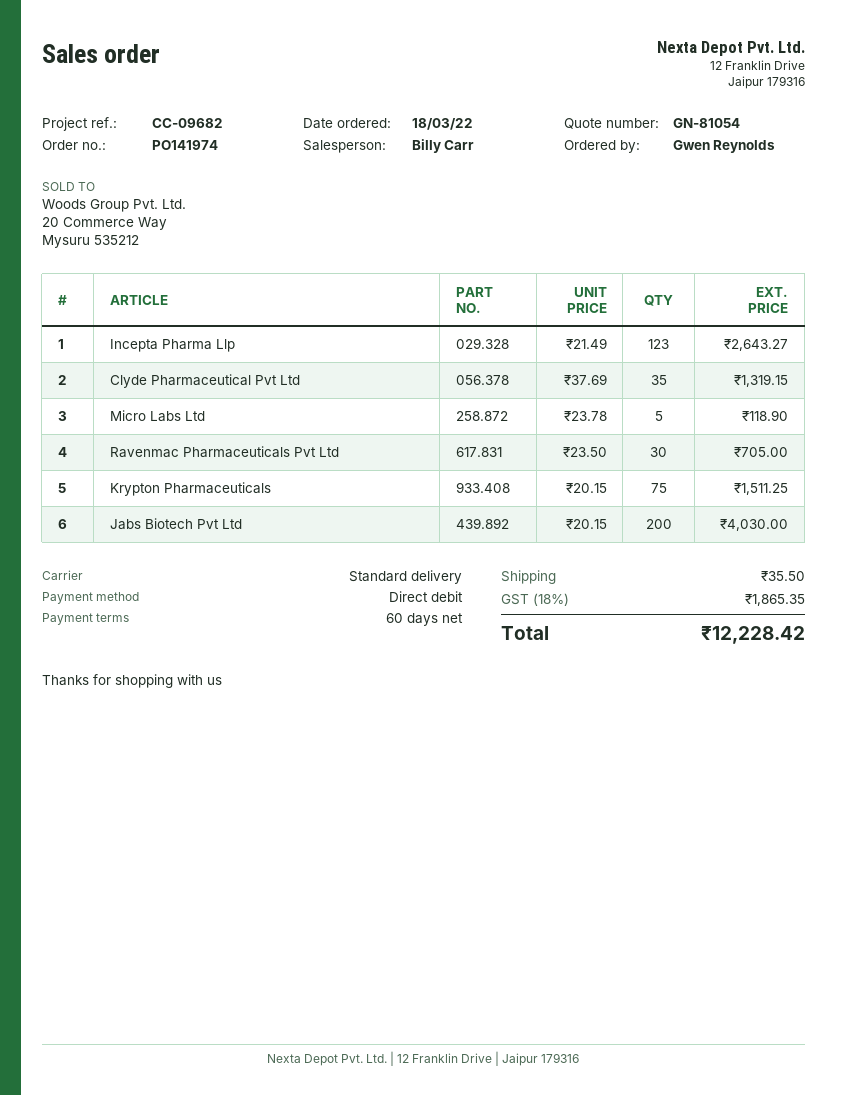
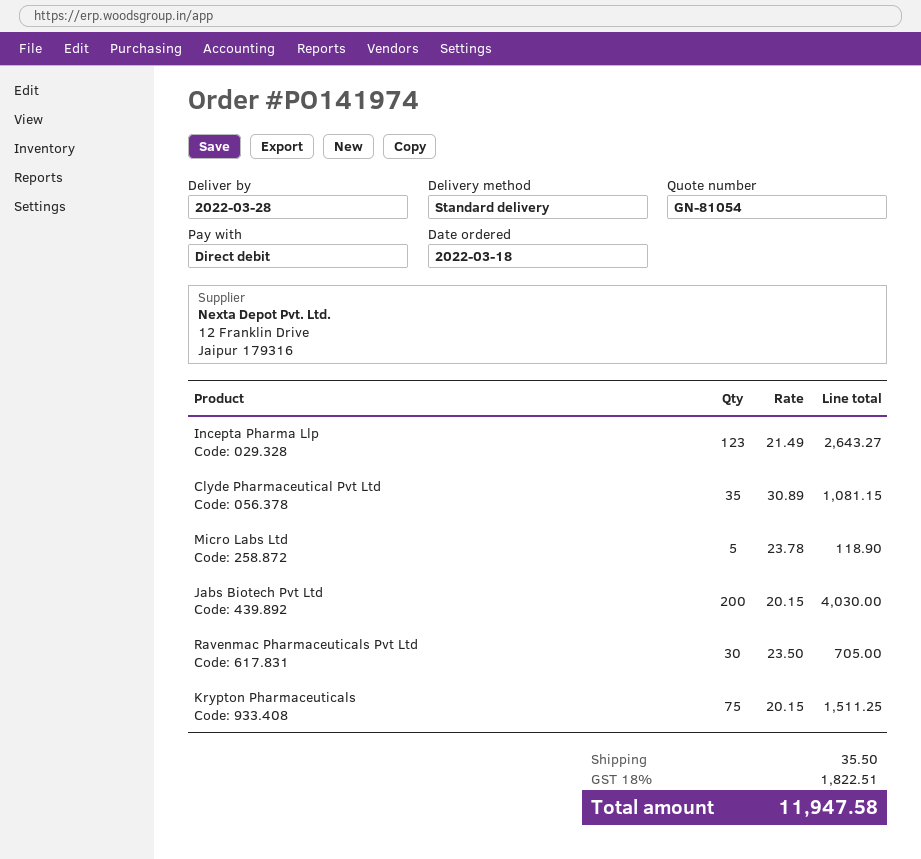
Clyde Pharmaceutical Pvt Ltd: 35 x 37.69 = 1319.15 -> 35 x 30.89 = 1081.15
tax: 18% = 1865.35 -> 18% = 1822.51
total: 12228.42 -> 11947.58

